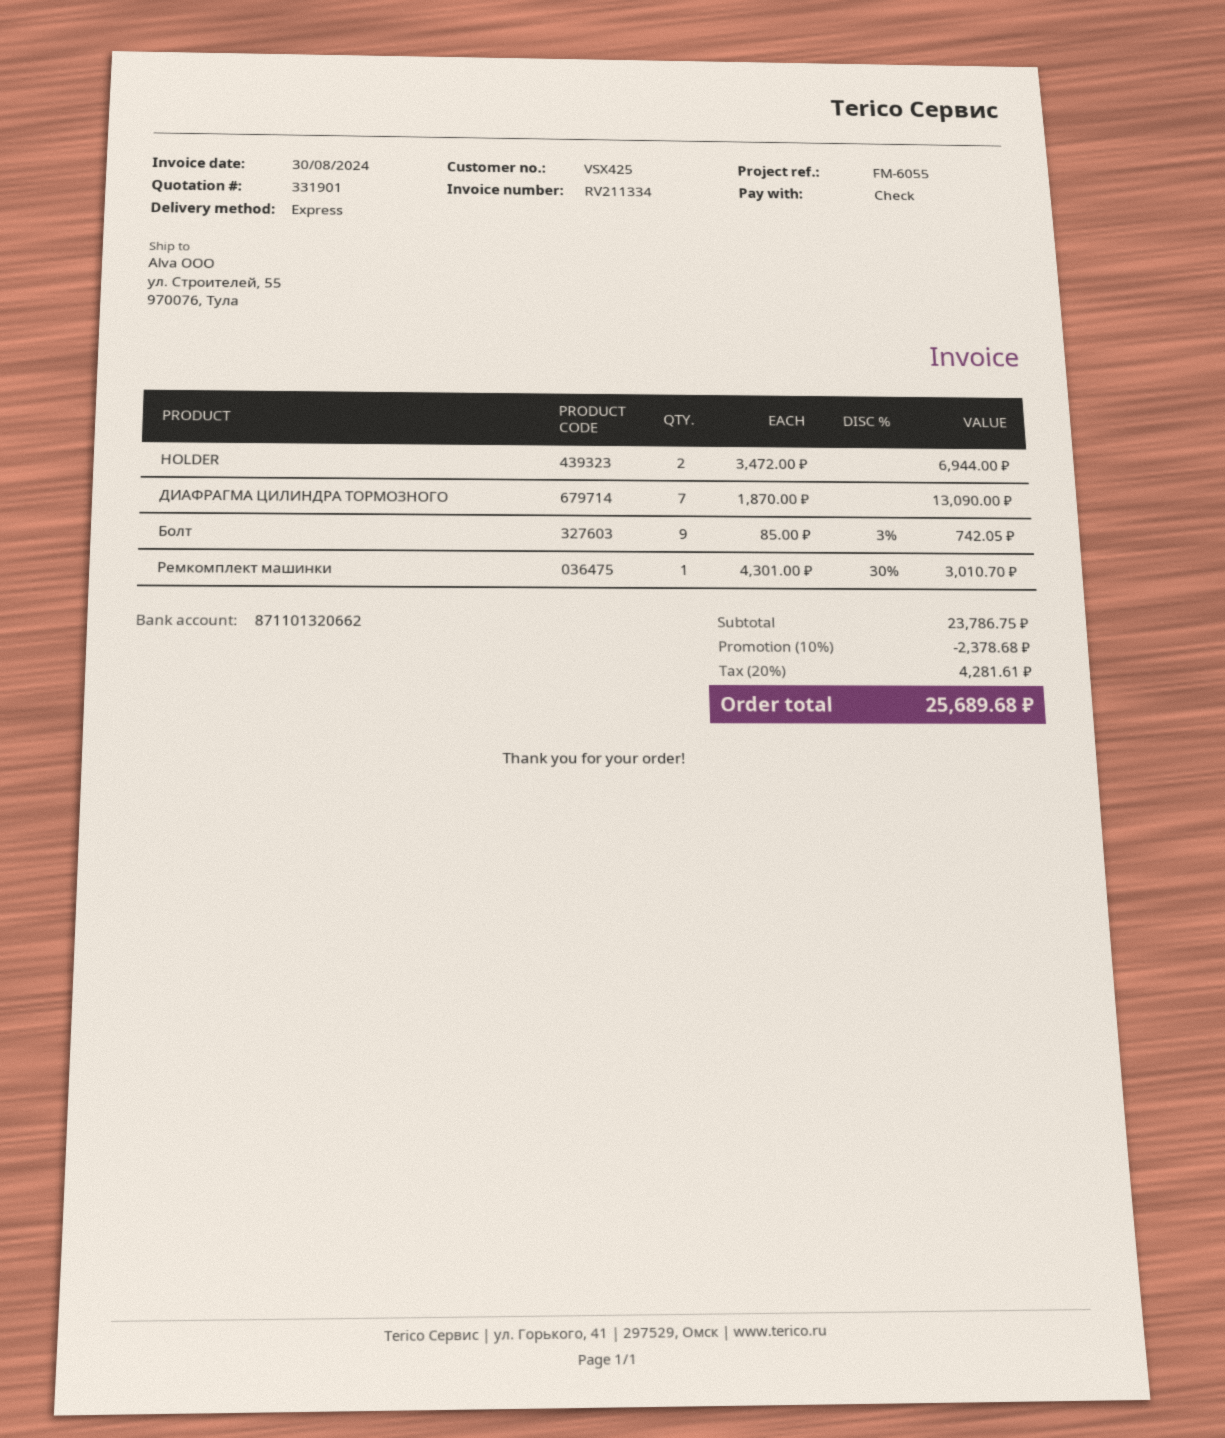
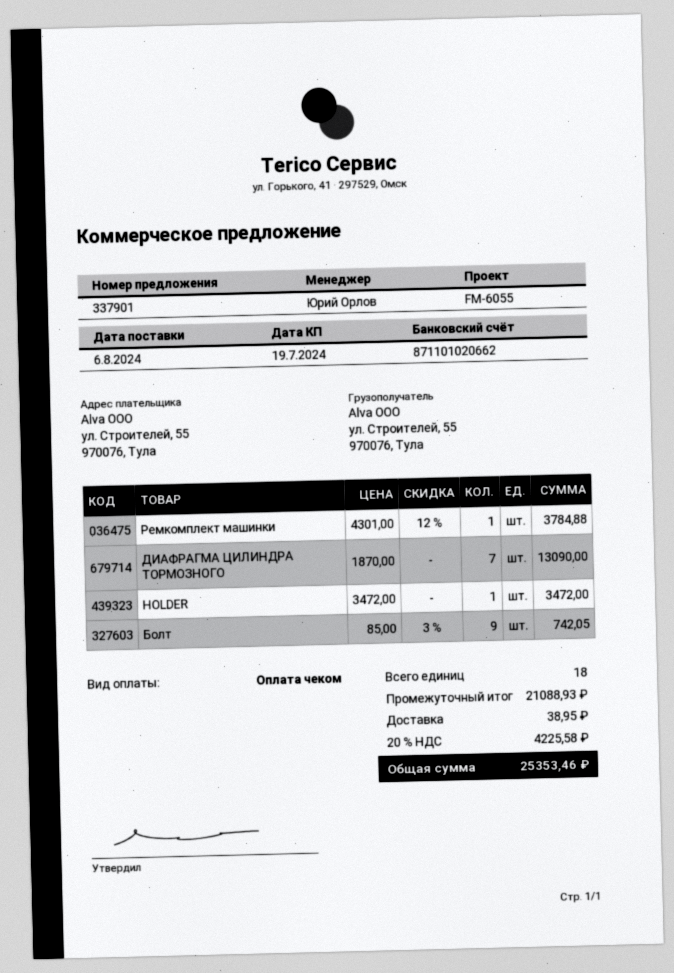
quote number: 331901 -> 337901
bank account: 871101320662 -> 871101020662
HOLDER: 2 x 3472.00 = 6944.00 -> 1 x 3472.00 = 3472.00
Ремкомплект машинки: 1 x 4301.00 - 30% = 3010.70 -> 1 x 4301.00 - 12% = 3784.88
subtotal: 23786.75 -> 21088.93
discount: 10% = 2378.68 -> none
shipping: none -> 38.95
tax: 20% = 4281.61 -> 20% = 4225.58
total: 25689.68 -> 25353.46

